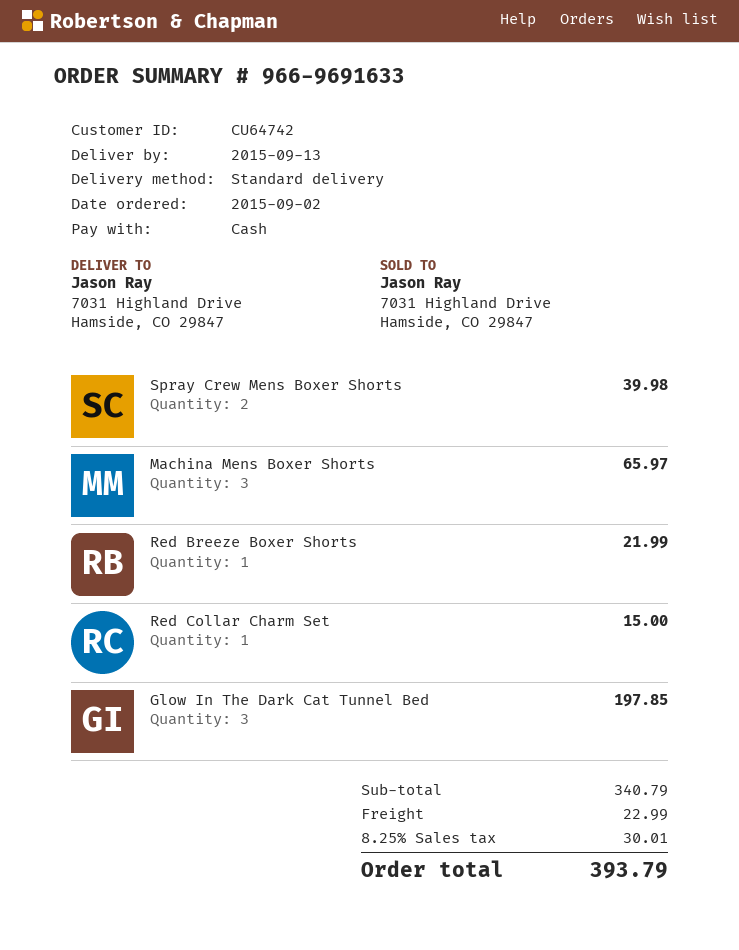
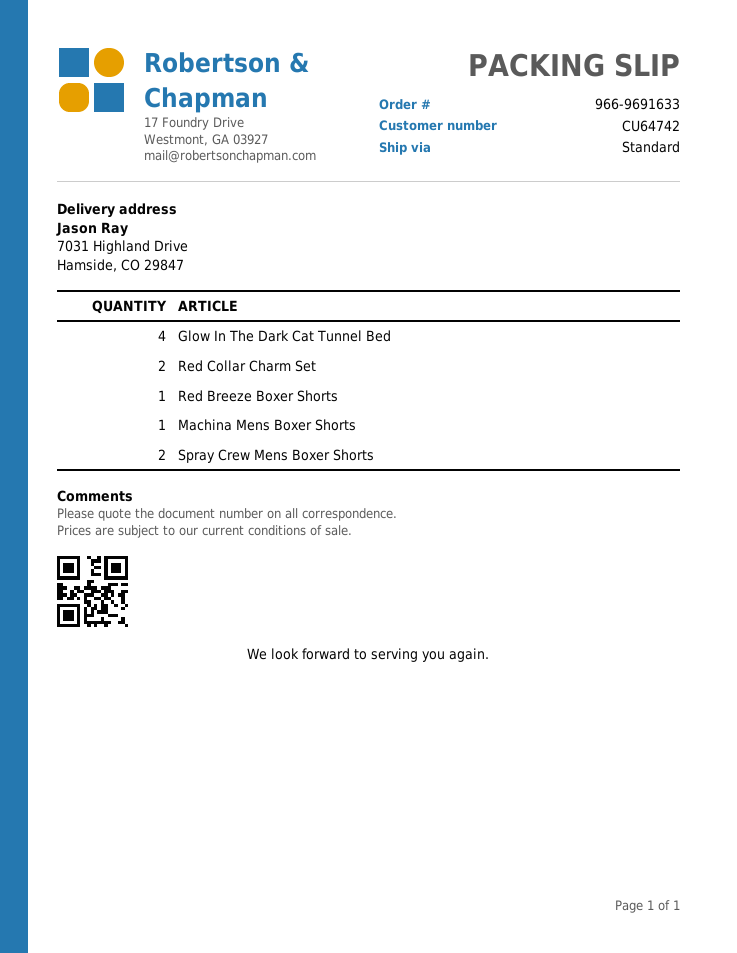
Machina Mens Boxer Shorts: 3 -> 1
Red Collar Charm Set: 1 -> 2
Glow In The Dark Cat Tunnel Bed: 3 -> 4

